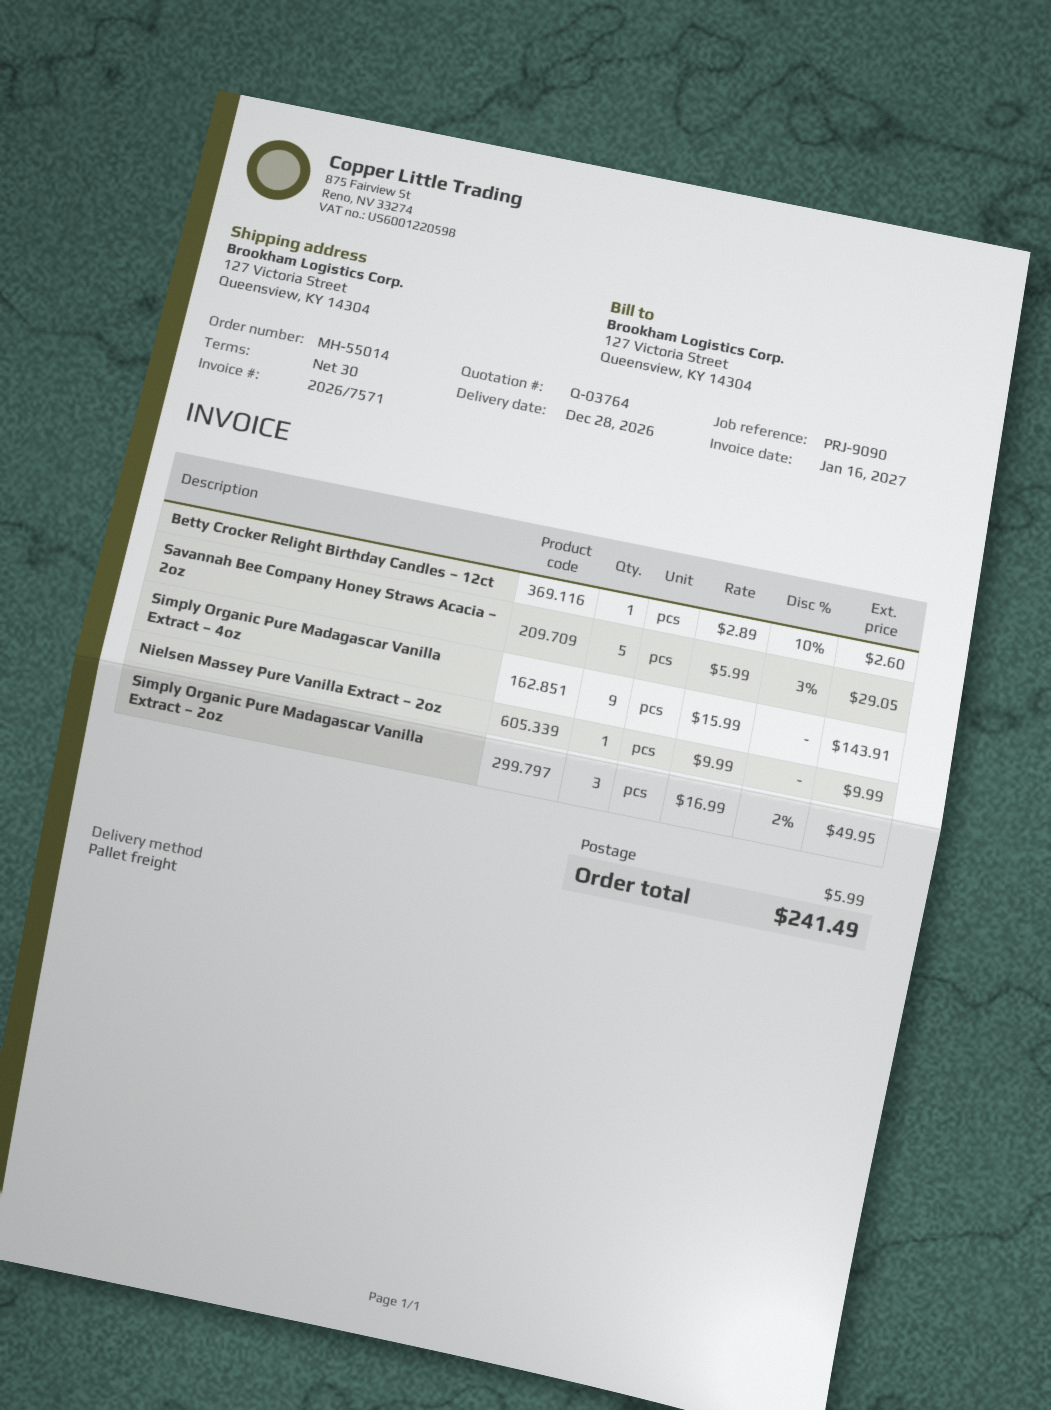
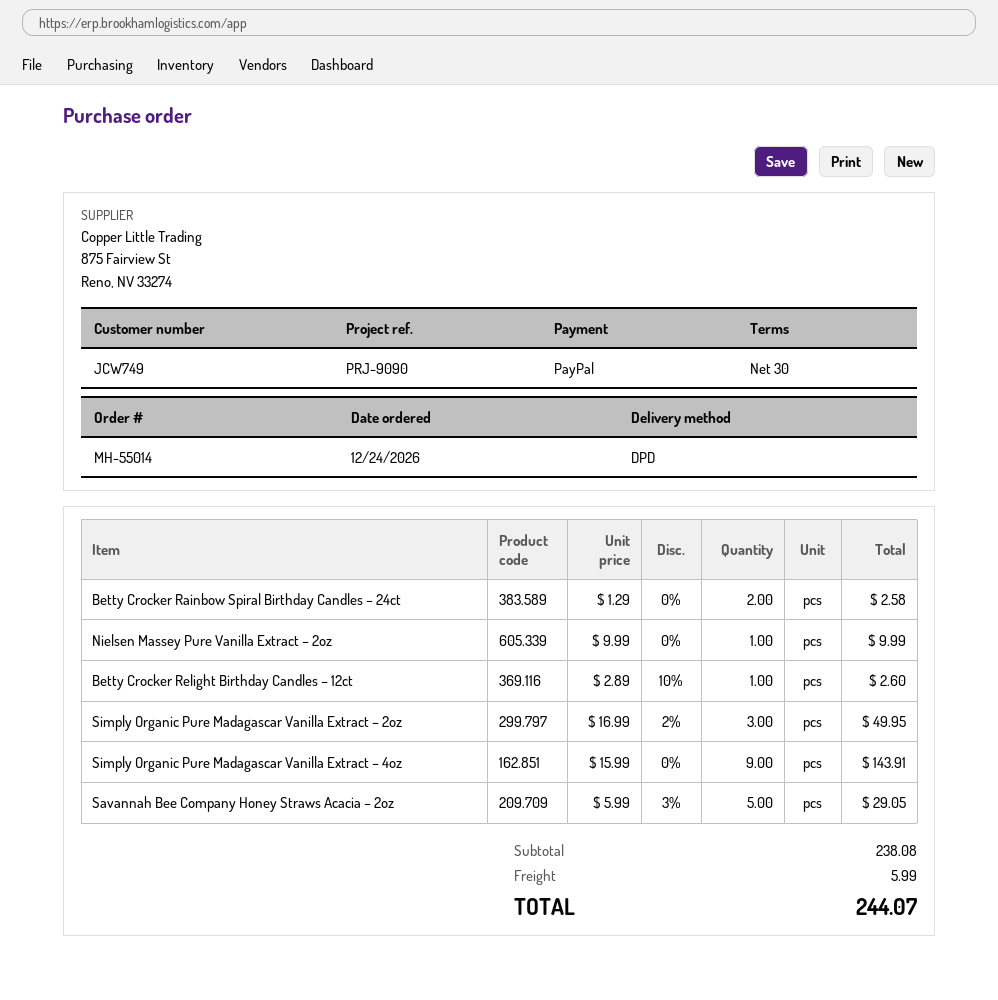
shipping method: pallet freight -> DPD
Betty Crocker Rainbow Spiral Birthday Candles – 24ct: none -> 2 x 1.29 = 2.58
total: 241.49 -> 244.07

